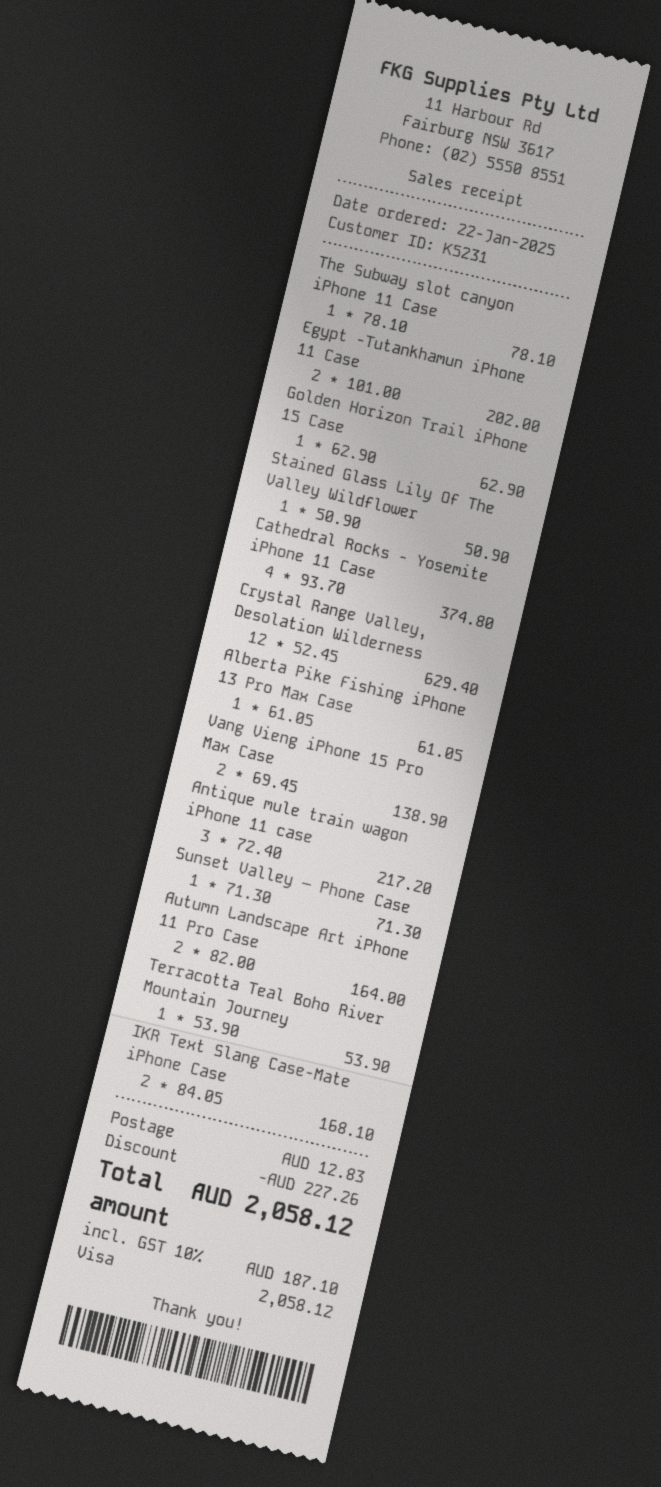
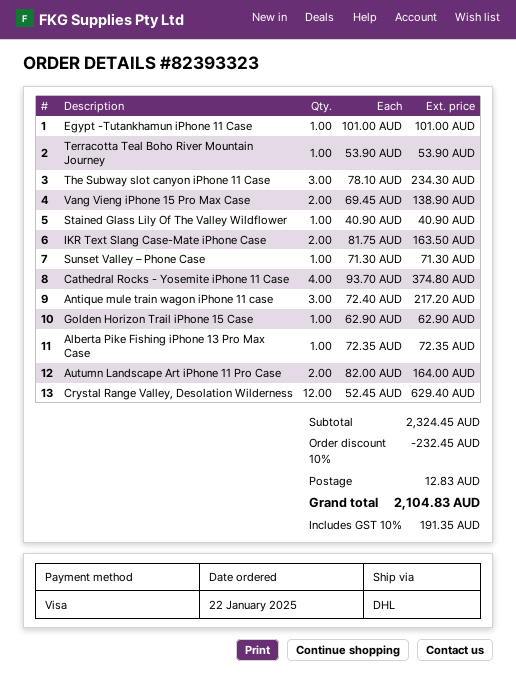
The Subway slot canyon iPhone 11 Case: 1 x 78.10 = 78.10 -> 3 x 78.10 = 234.30
Egypt -Tutankhamun iPhone 11 Case: 2 x 101.00 = 202.00 -> 1 x 101.00 = 101.00
Stained Glass Lily Of The Valley Wildflower: 1 x 50.90 = 50.90 -> 1 x 40.90 = 40.90
Alberta Pike Fishing iPhone 13 Pro Max Case: 1 x 61.05 = 61.05 -> 1 x 72.35 = 72.35
IKR Text Slang Case-Mate iPhone Case: 2 x 84.05 = 168.10 -> 2 x 81.75 = 163.50
discount: 227.26 -> 232.45
tax: 10% = 187.10 -> 10% = 191.35
total: 2058.12 -> 2104.83

